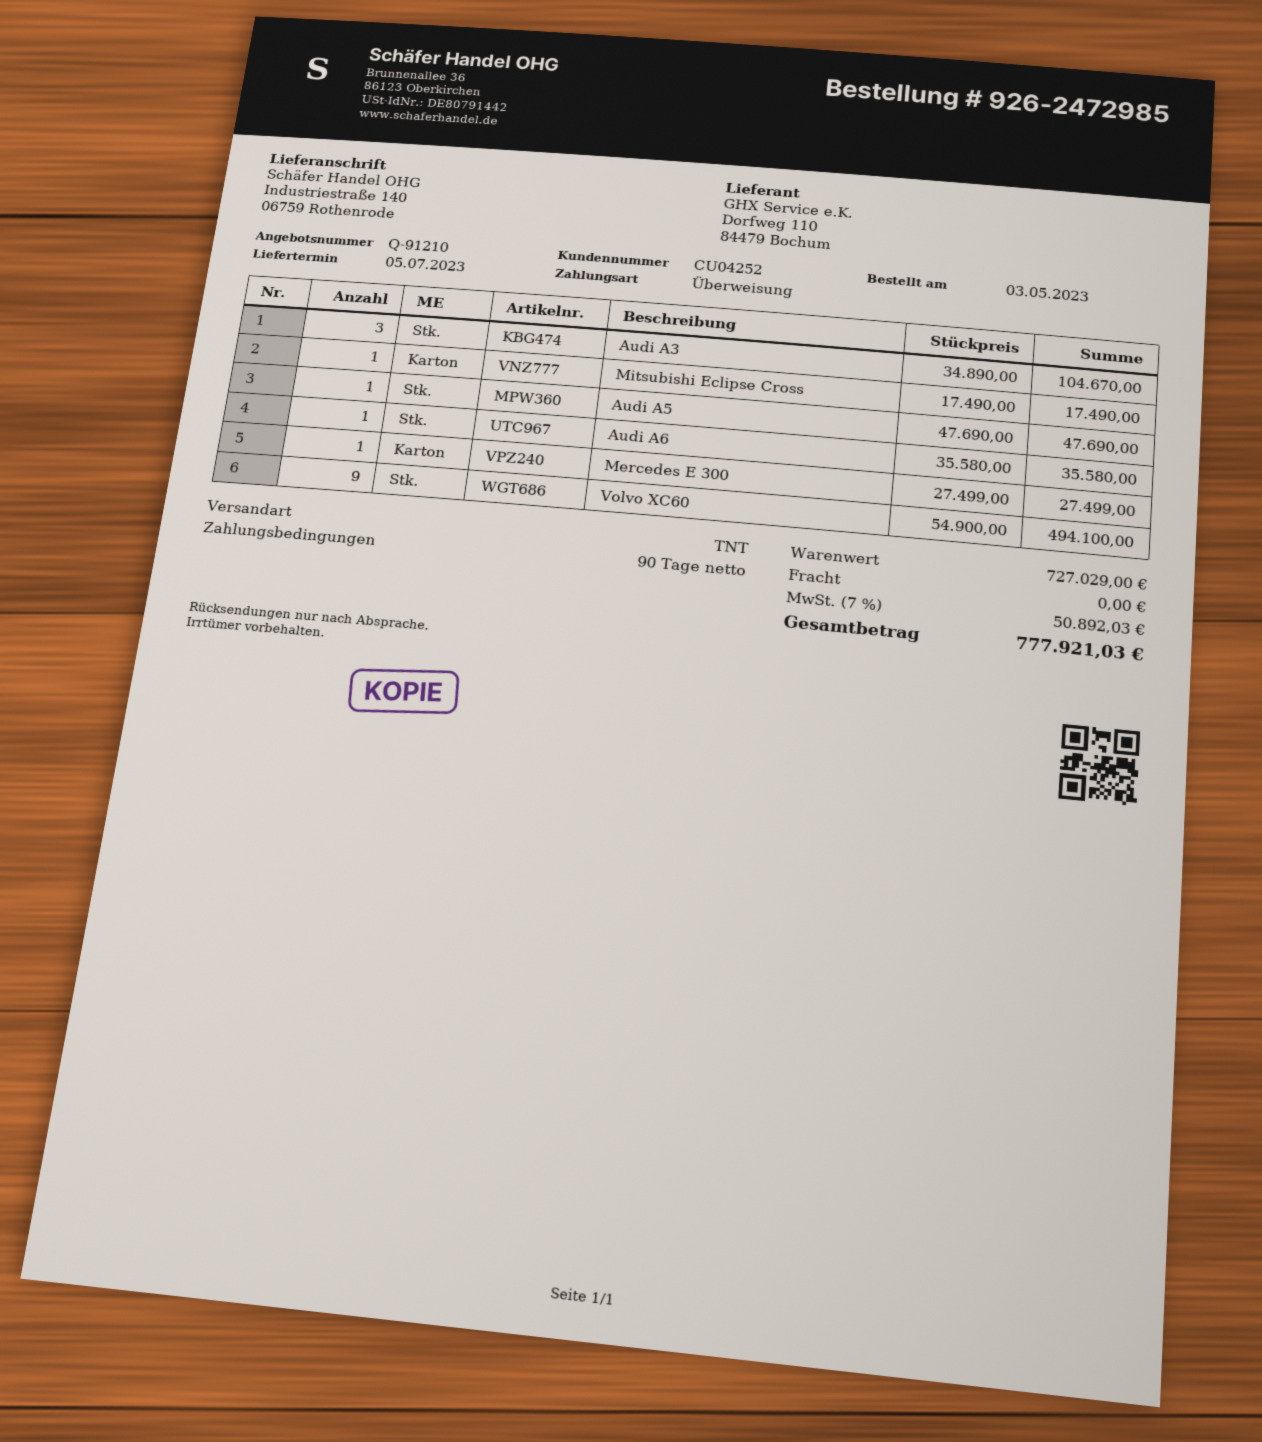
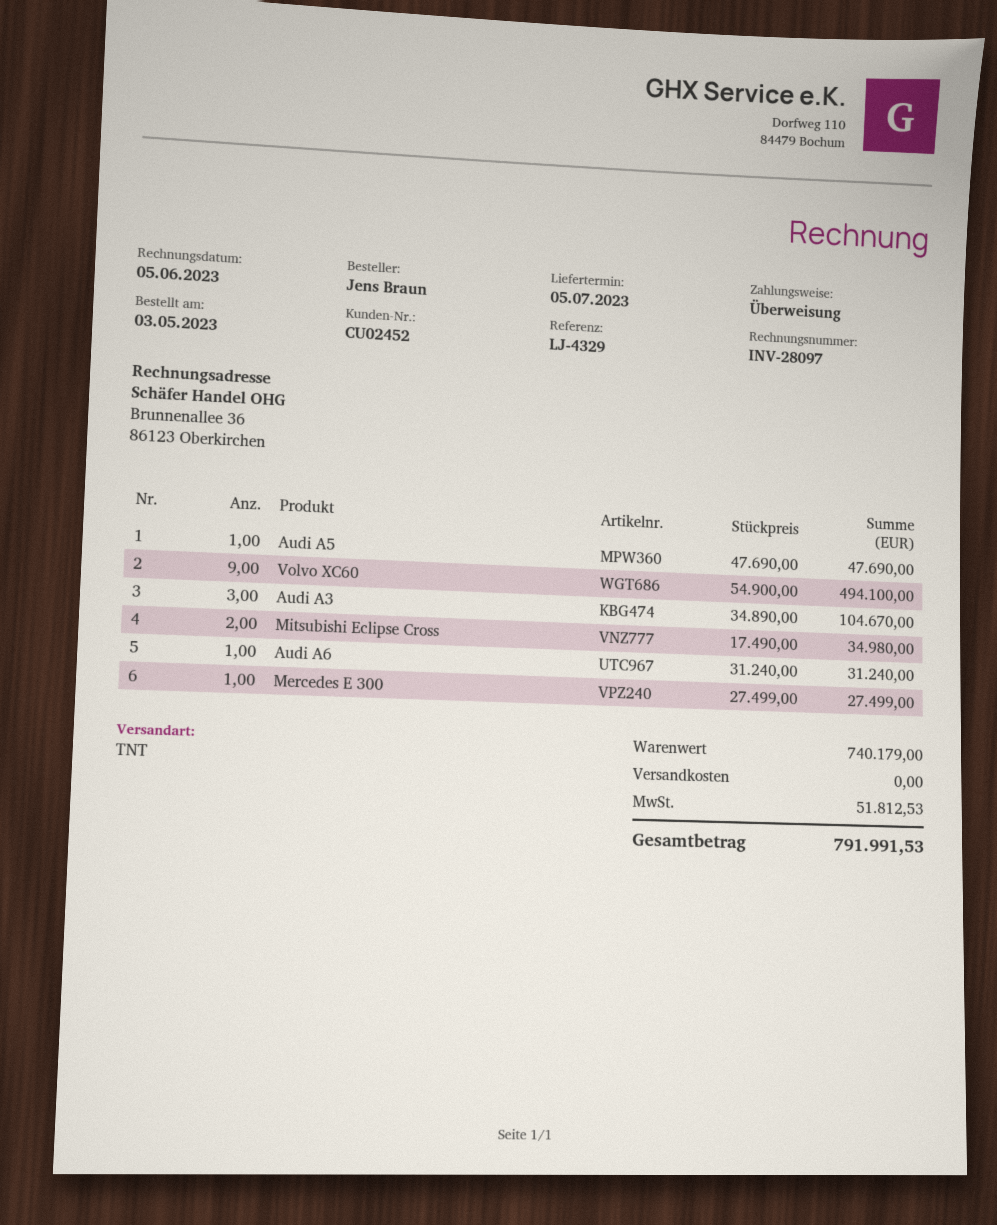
customer number: CU04252 -> CU02452
Mitsubishi Eclipse Cross: 1 x 17490.00 = 17490.00 -> 2 x 17490.00 = 34980.00
Audi A6: 1 x 35580.00 = 35580.00 -> 1 x 31240.00 = 31240.00
subtotal: 727029.00 -> 740179.00
tax: 50892.03 -> 51812.53
total: 777921.03 -> 791991.53

